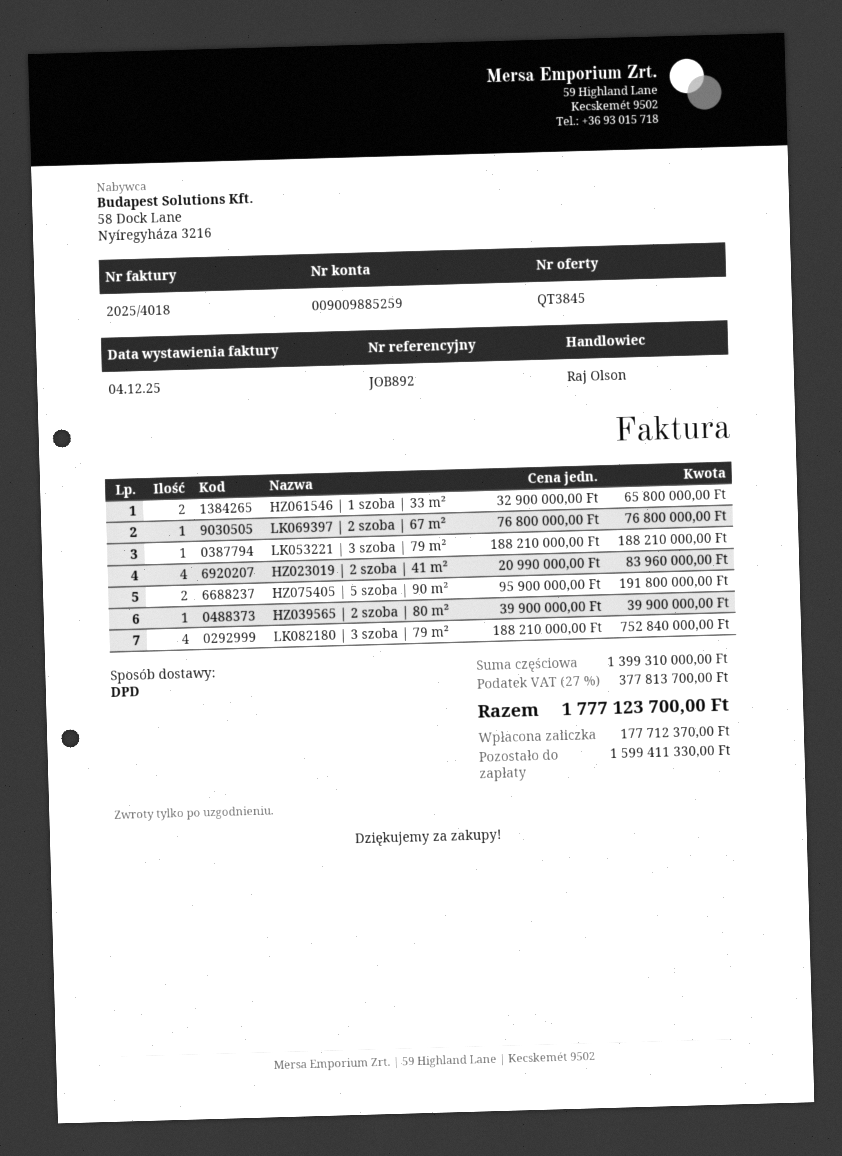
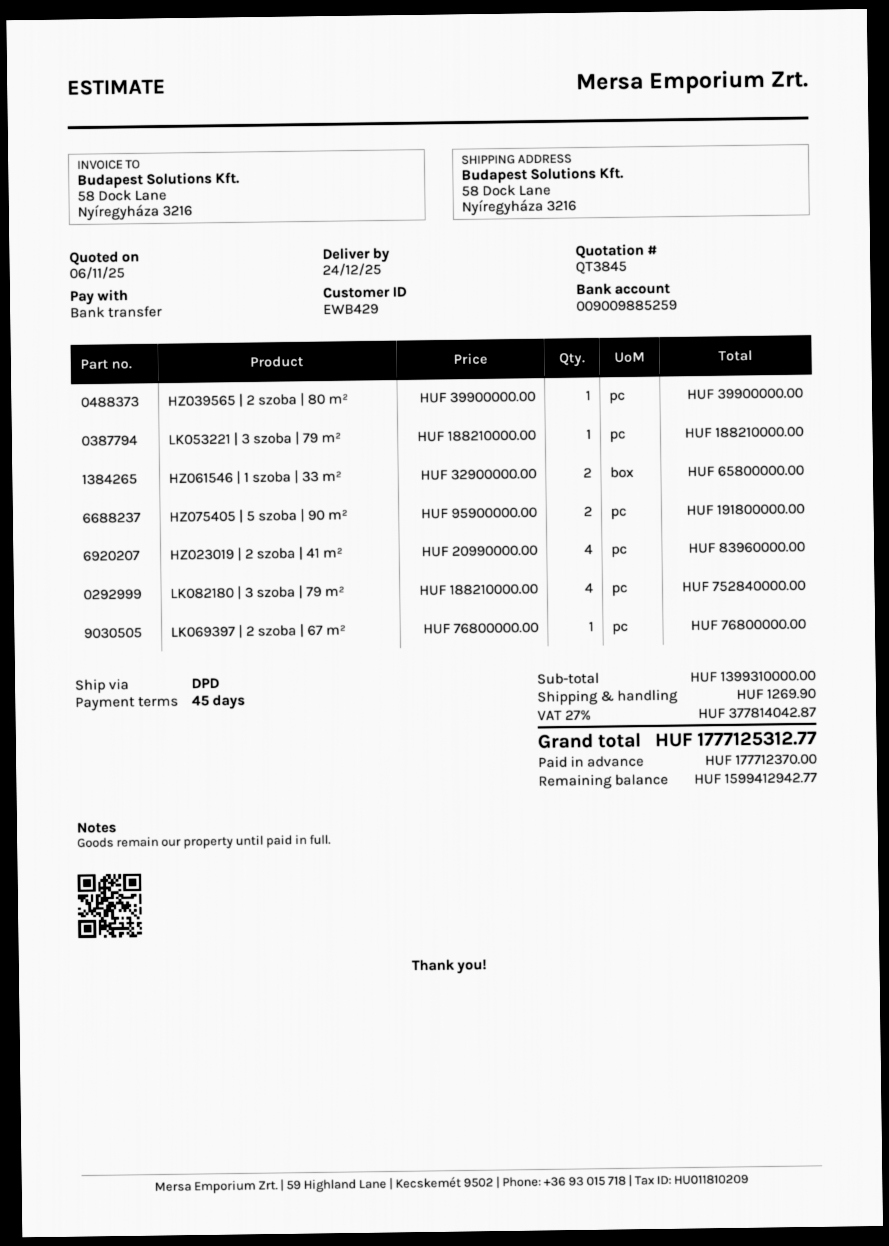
shipping: none -> 1269.90
tax: 27% = 377813700.00 -> 27% = 377814042.87
total: 1777123700.00 -> 1777125312.77
balance: 1599411330.00 -> 1599412942.77

